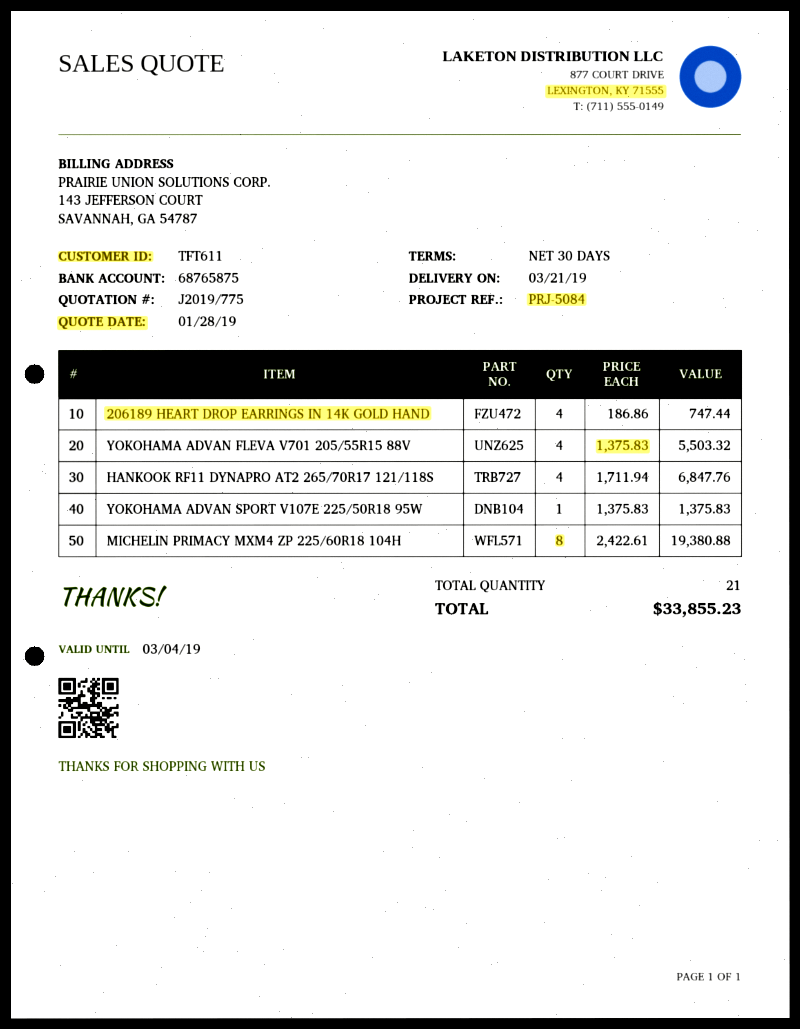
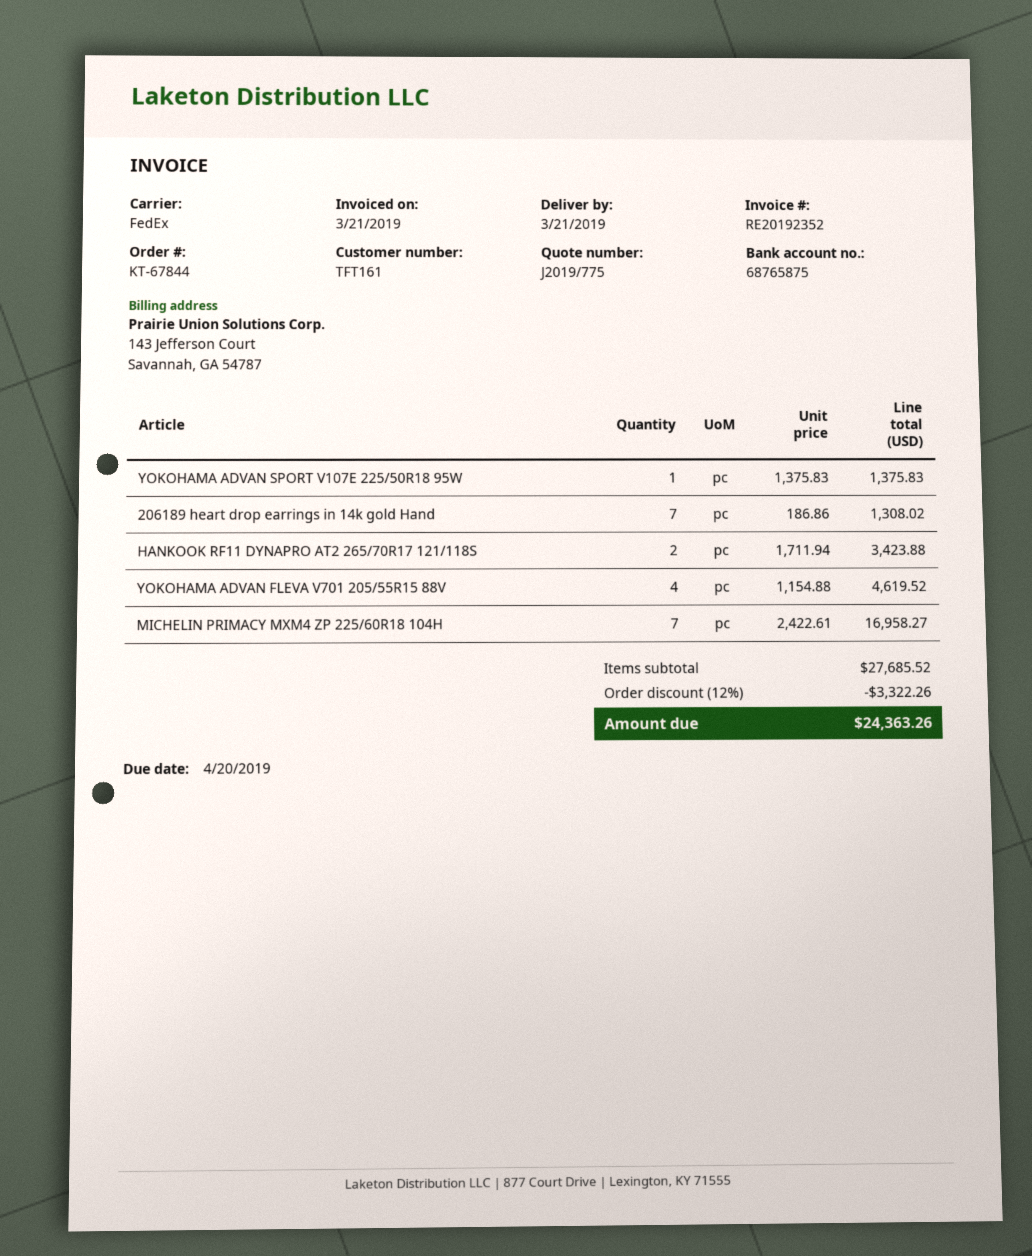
customer number: TFT611 -> TFT161
206189 HEART DROP EARRINGS IN 14K GOLD HAND: 4 x 186.86 = 747.44 -> 7 x 186.86 = 1308.02
YOKOHAMA ADVAN FLEVA V701 205/55R15 88V: 4 x 1375.83 = 5503.32 -> 4 x 1154.88 = 4619.52
HANKOOK RF11 DYNAPRO AT2 265/70R17 121/118S: 4 x 1711.94 = 6847.76 -> 2 x 1711.94 = 3423.88
MICHELIN PRIMACY MXM4 ZP 225/60R18 104H: 8 x 2422.61 = 19380.88 -> 7 x 2422.61 = 16958.27
discount: none -> 12% = 3322.26
total: 33855.23 -> 24363.26

